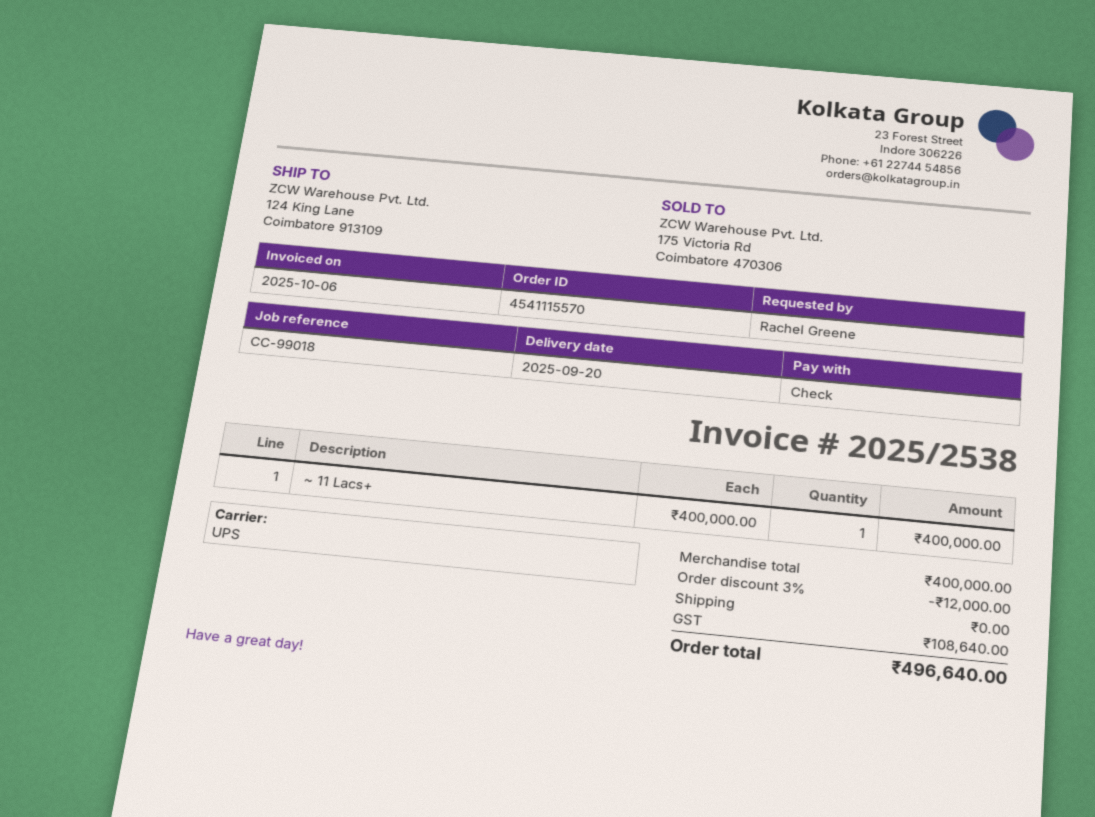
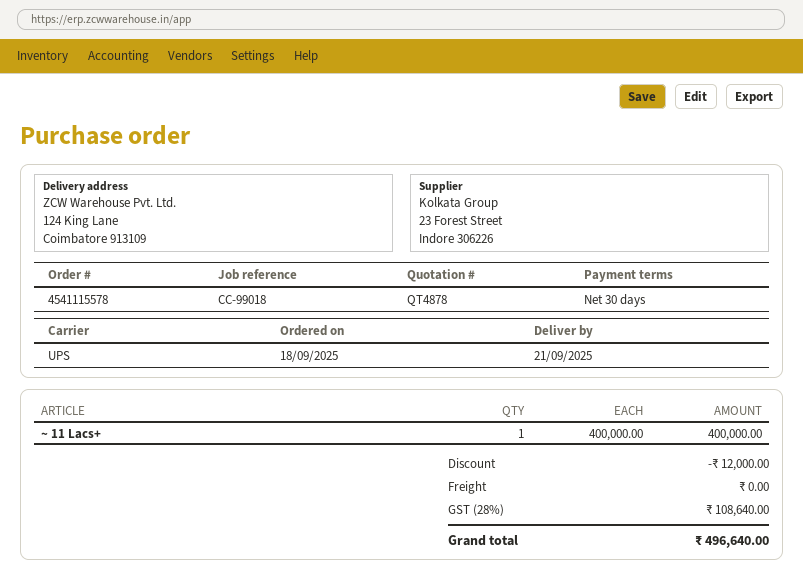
order number: 4541115570 -> 4541115578
delivery date: 2025-09-20 -> 2025-09-21

